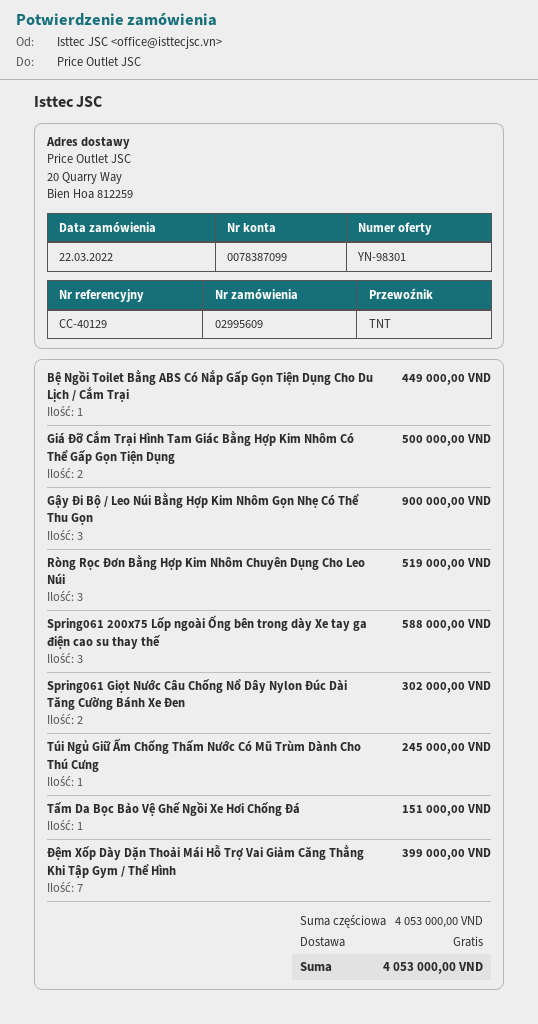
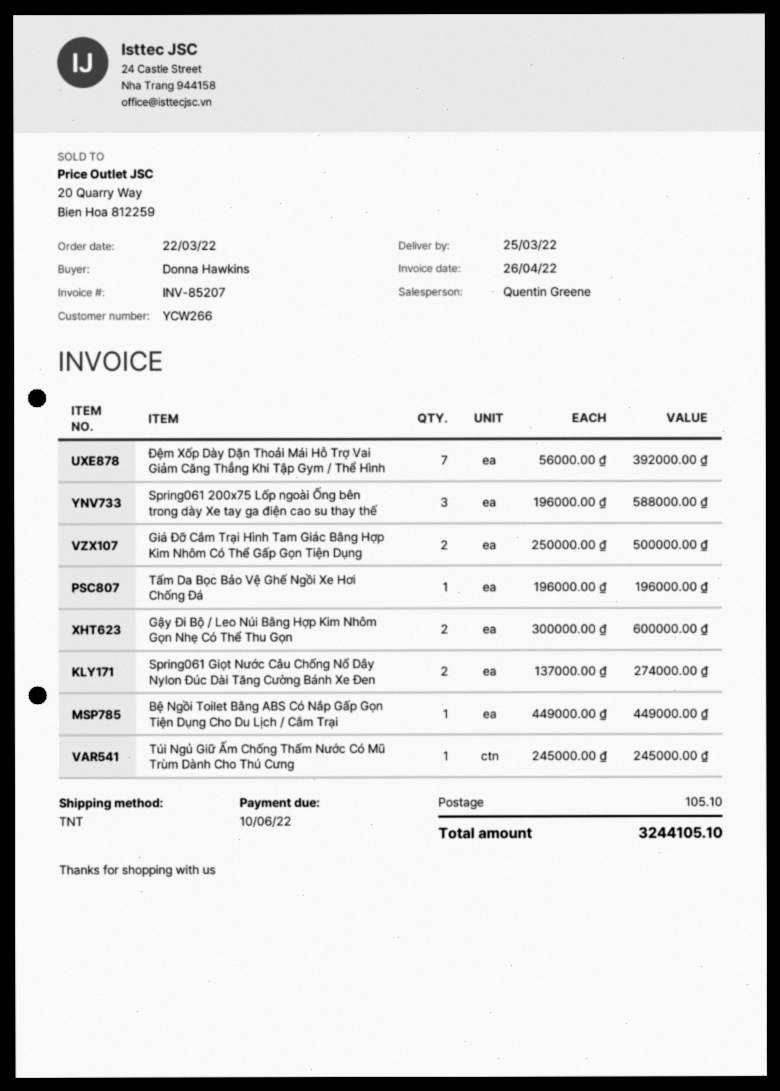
Gậy Đi Bộ / Leo Núi Bằng Hợp Kim Nhôm Gọn Nhẹ Có Thể Thu Gọn: 3 for 900000.00 -> 2 for 600000.00
Ròng Rọc Đơn Bằng Hợp Kim Nhôm Chuyên Dụng Cho Leo Núi: 3 for 519000.00 -> none
Spring061 Giọt Nước Câu Chống Nổ Dây Nylon Đúc Dài Tăng Cường Bánh Xe Đen: 2 for 302000.00 -> 2 for 274000.00
Tấm Da Bọc Bảo Vệ Ghế Ngồi Xe Hơi Chống Đá: 1 for 151000.00 -> 1 for 196000.00
Đệm Xốp Dày Dặn Thoải Mái Hỗ Trợ Vai Giảm Căng Thẳng Khi Tập Gym / Thể Hình: 7 for 399000.00 -> 7 for 392000.00
shipping: 0.00 -> 105.10
total: 4053000.00 -> 3244105.10

